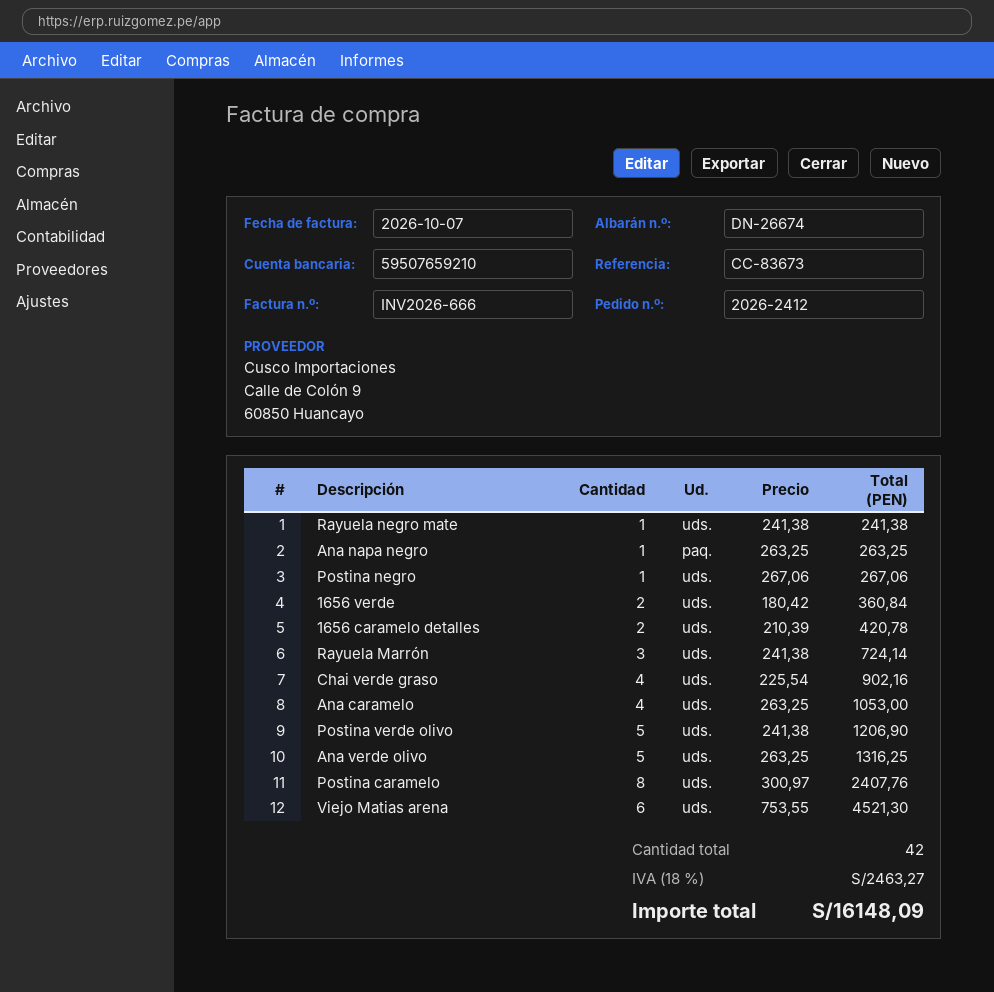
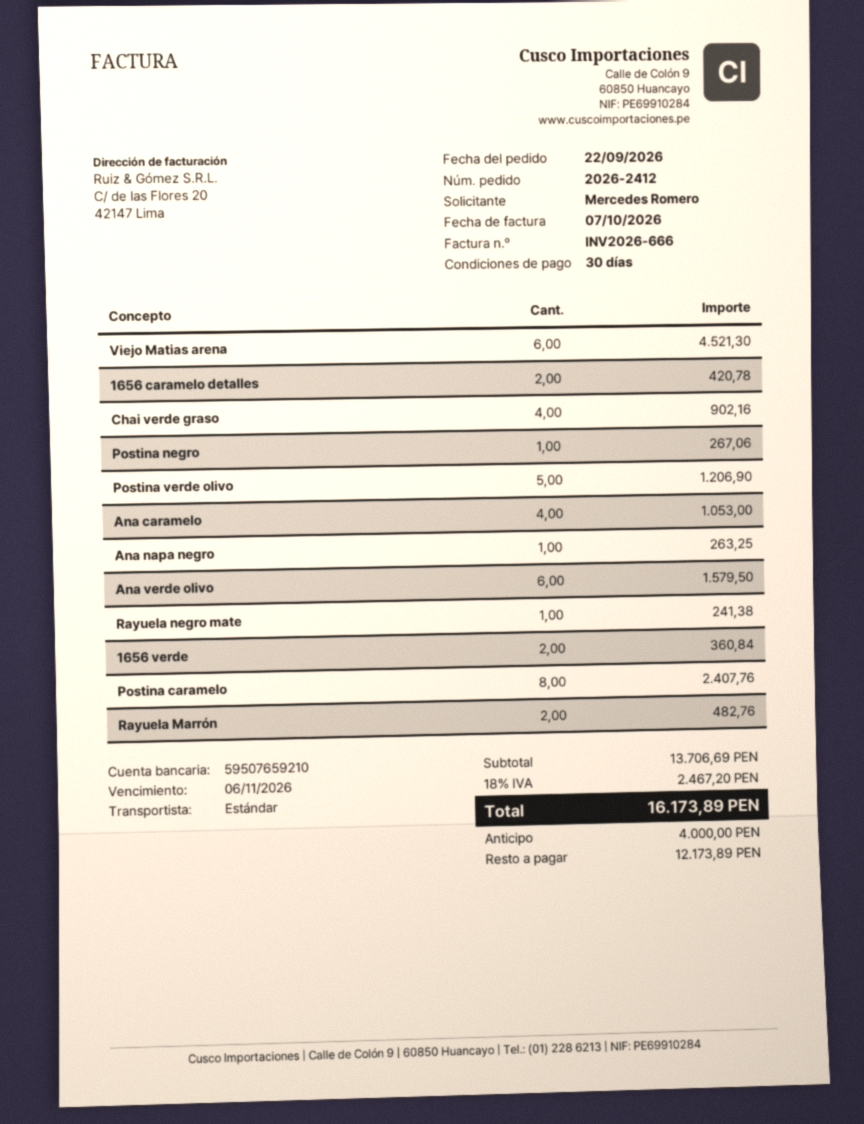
Rayuela Marrón: 3 for 724.14 -> 2 for 482.76
Ana verde olivo: 5 for 1316.25 -> 6 for 1579.50
tax: 18% = 2463.27 -> 18% = 2467.20
total: 16148.09 -> 16173.89

